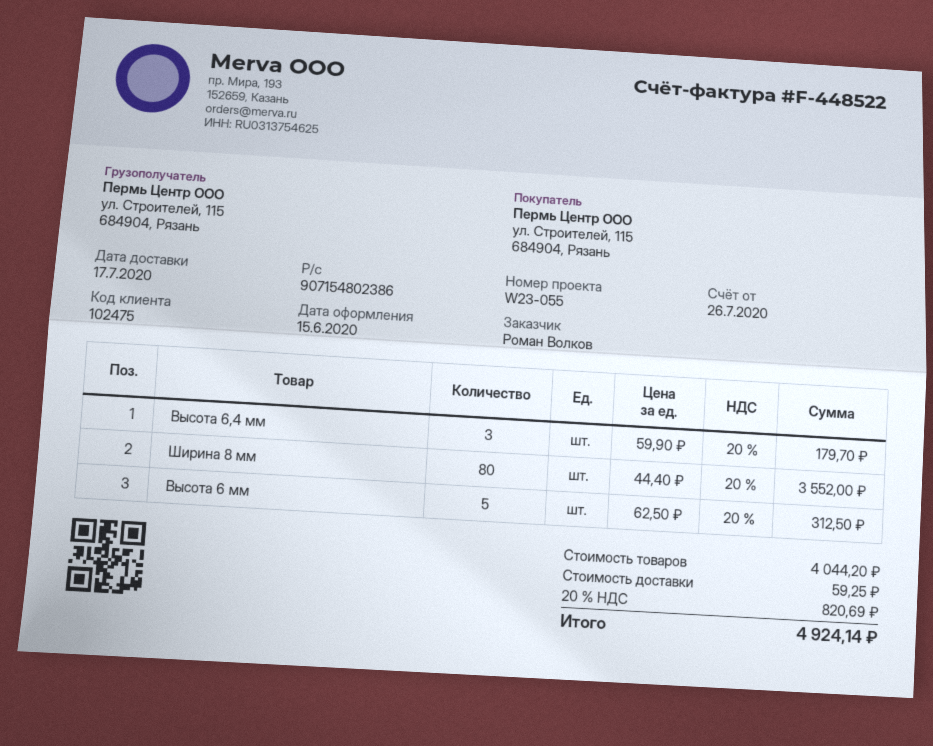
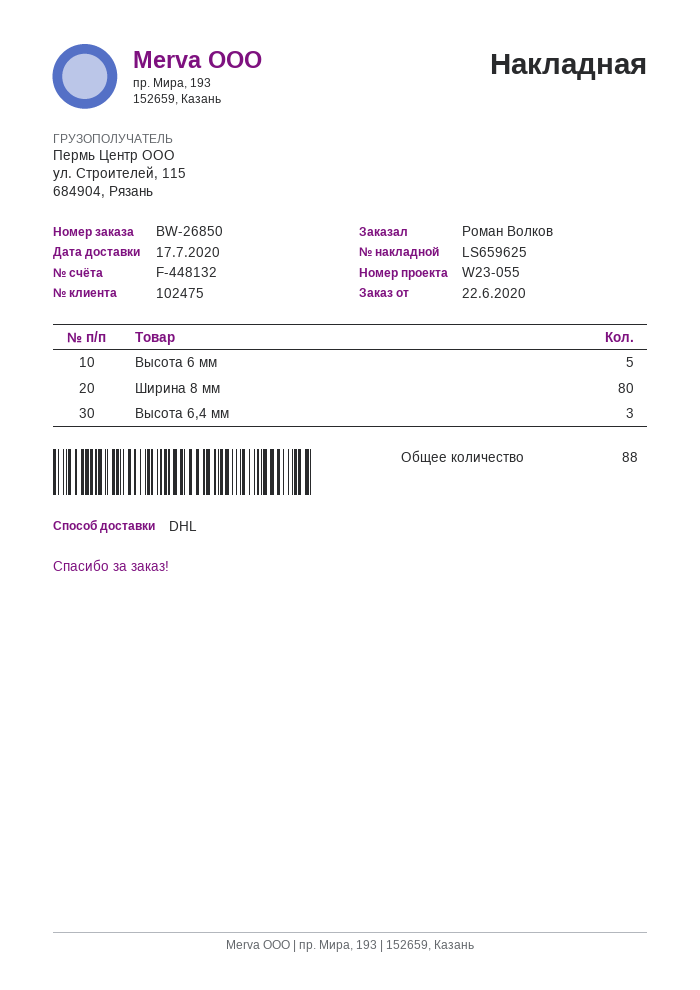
order date: 2020-06-15 -> 2020-06-22
invoice number: F-448522 -> F-448132

